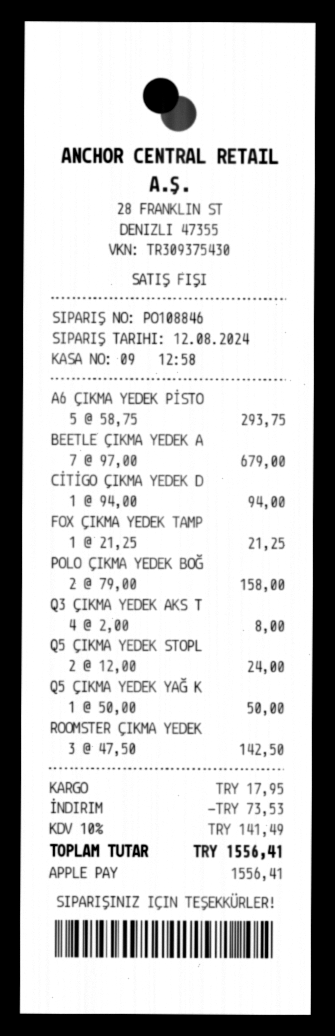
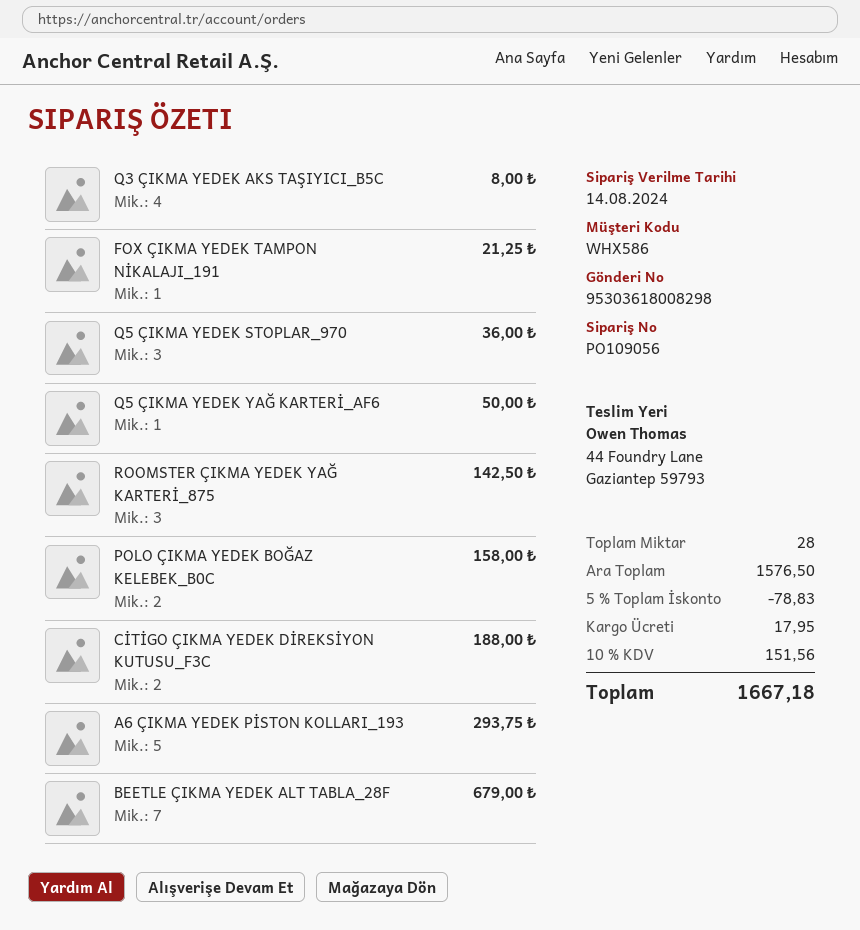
order number: PO108846 -> PO109056
order date: 2024-08-12 -> 2024-08-14
CİTİGO ÇIKMA YEDEK D: 1 for 94.00 -> 2 for 188.00
Q5 ÇIKMA YEDEK STOPL: 2 for 24.00 -> 3 for 36.00
discount: 73.53 -> 78.83
tax: 10% = 141.49 -> 10% = 151.56
total: 1556.41 -> 1667.18

